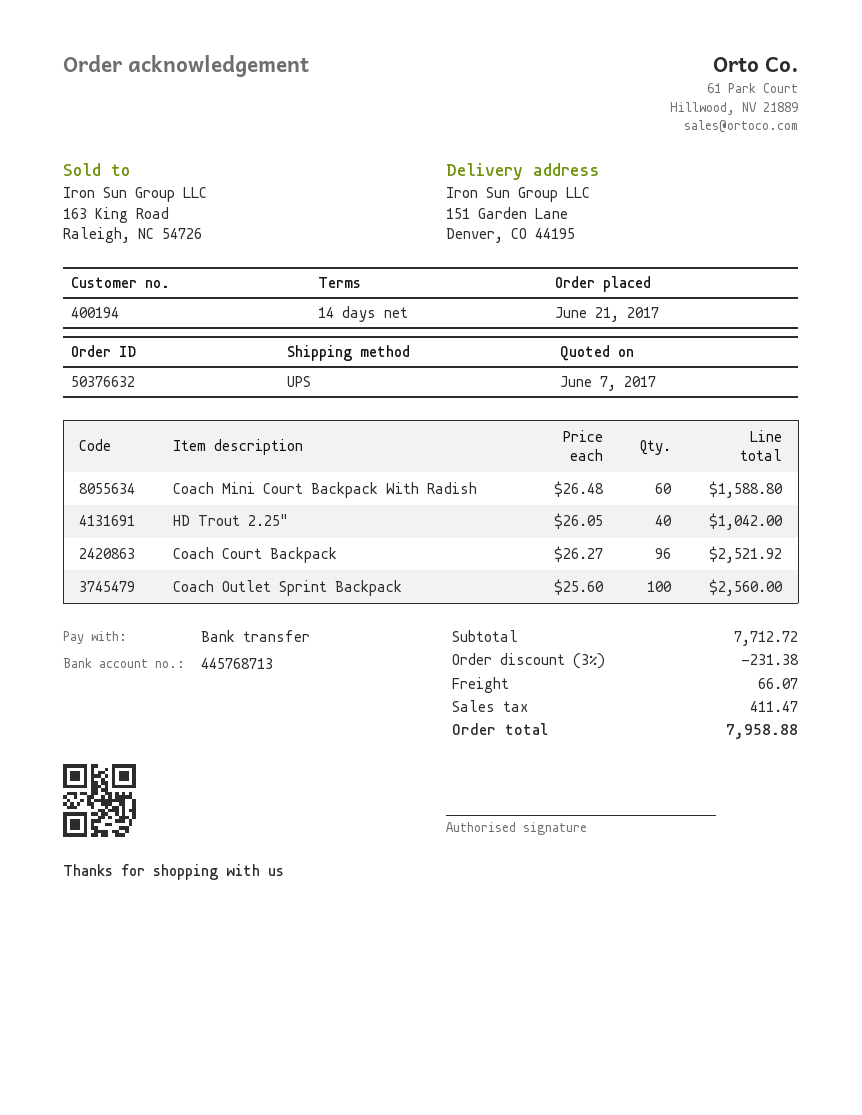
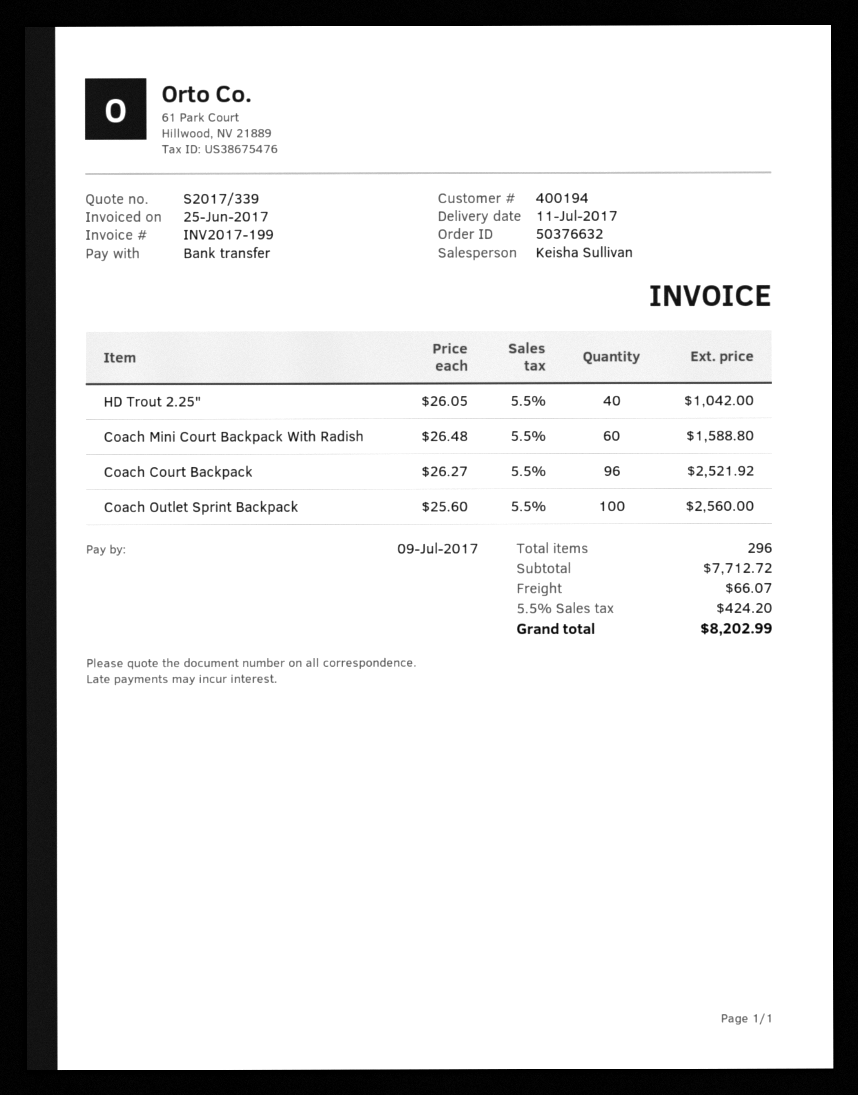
discount: 3% = 231.38 -> none
tax: 411.47 -> 424.20
total: 7958.88 -> 8202.99

